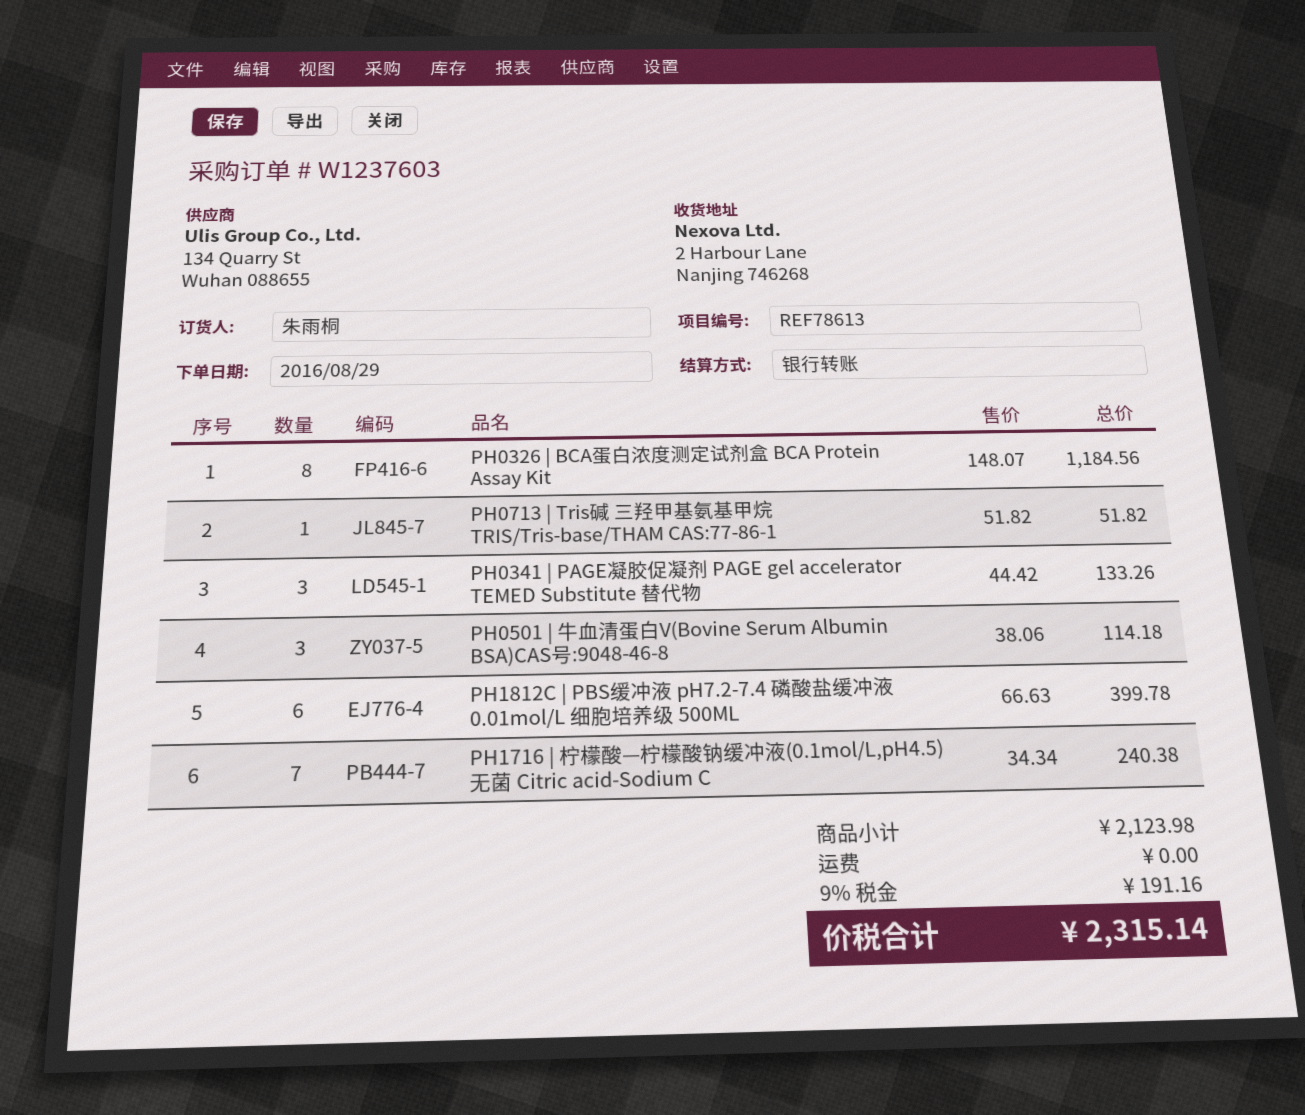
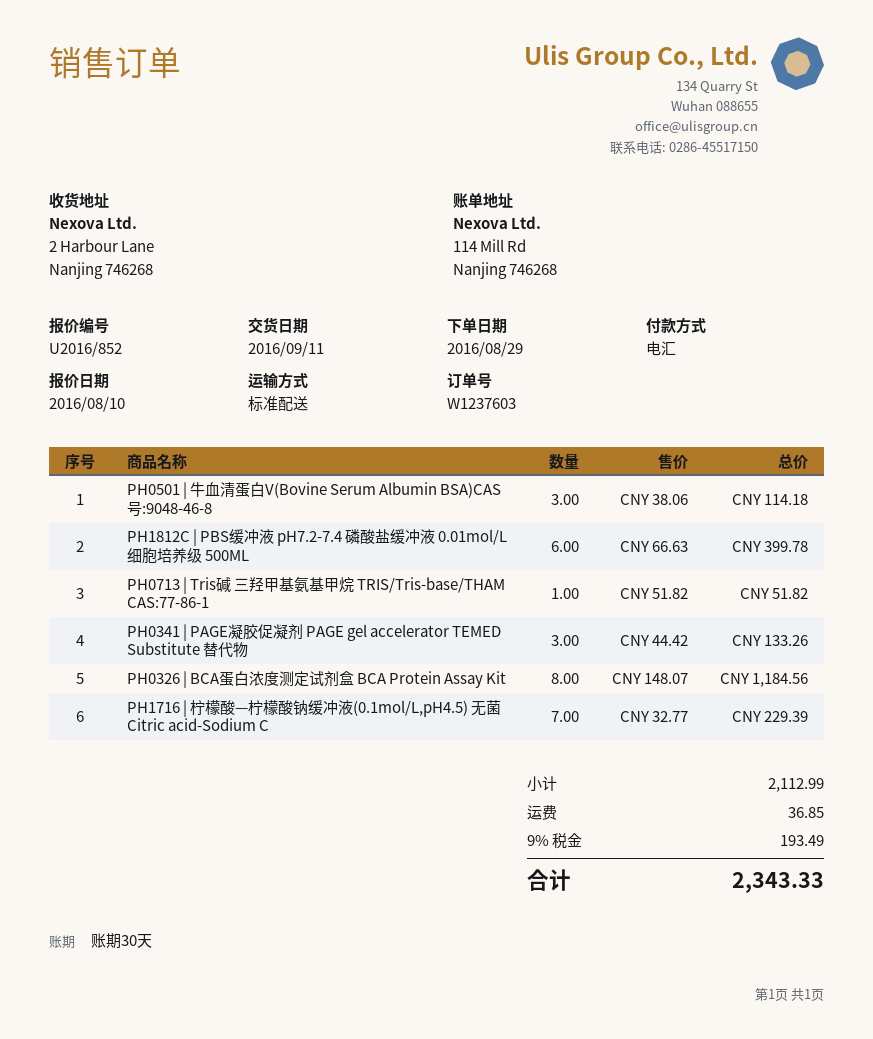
PH1716 | 柠檬酸—柠檬酸钠缓冲液(0.1mol/L,pH4.5) 无菌 Citric acid-Sodium C: 7 x 34.34 = 240.38 -> 7 x 32.77 = 229.39
subtotal: 2123.98 -> 2112.99
shipping: 0.00 -> 36.85
tax: 9% = 191.16 -> 9% = 193.49
total: 2315.14 -> 2343.33

